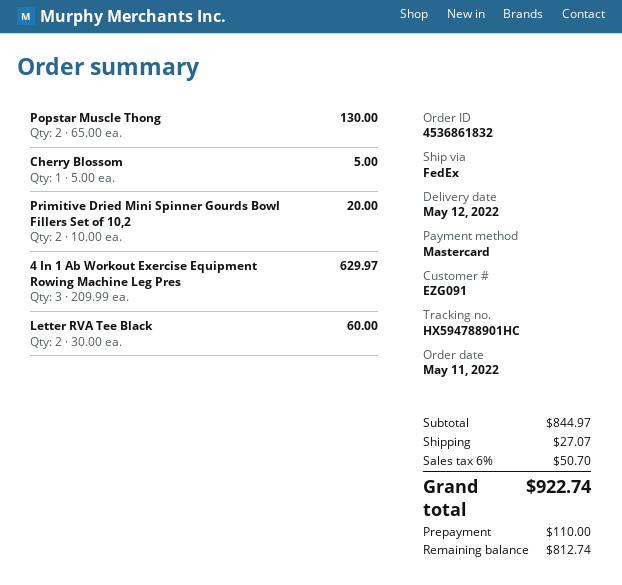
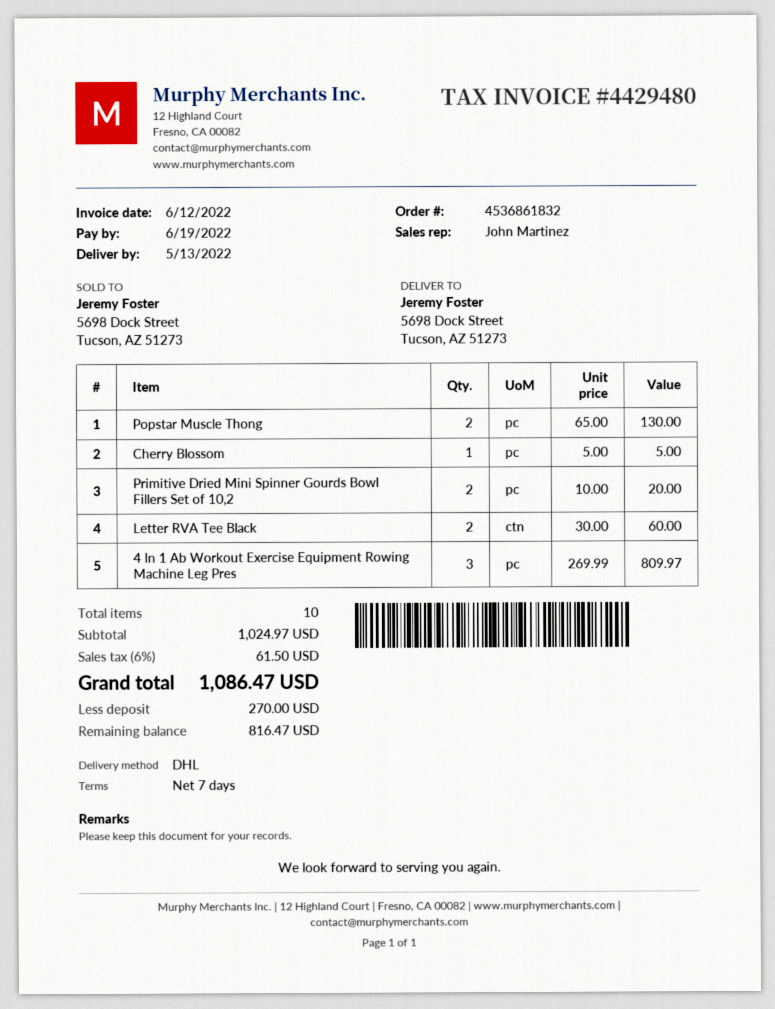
delivery date: 2022-05-12 -> 2022-05-13
shipping method: FedEx -> DHL
4 In 1 Ab Workout Exercise Equipment Rowing Machine Leg Pres: 3 x 209.99 = 629.97 -> 3 x 269.99 = 809.97
subtotal: 844.97 -> 1024.97
shipping: 27.07 -> none
tax: 6% = 50.70 -> 6% = 61.50
total: 922.74 -> 1086.47
deposit: 110.00 -> 270.00
balance: 812.74 -> 816.47

